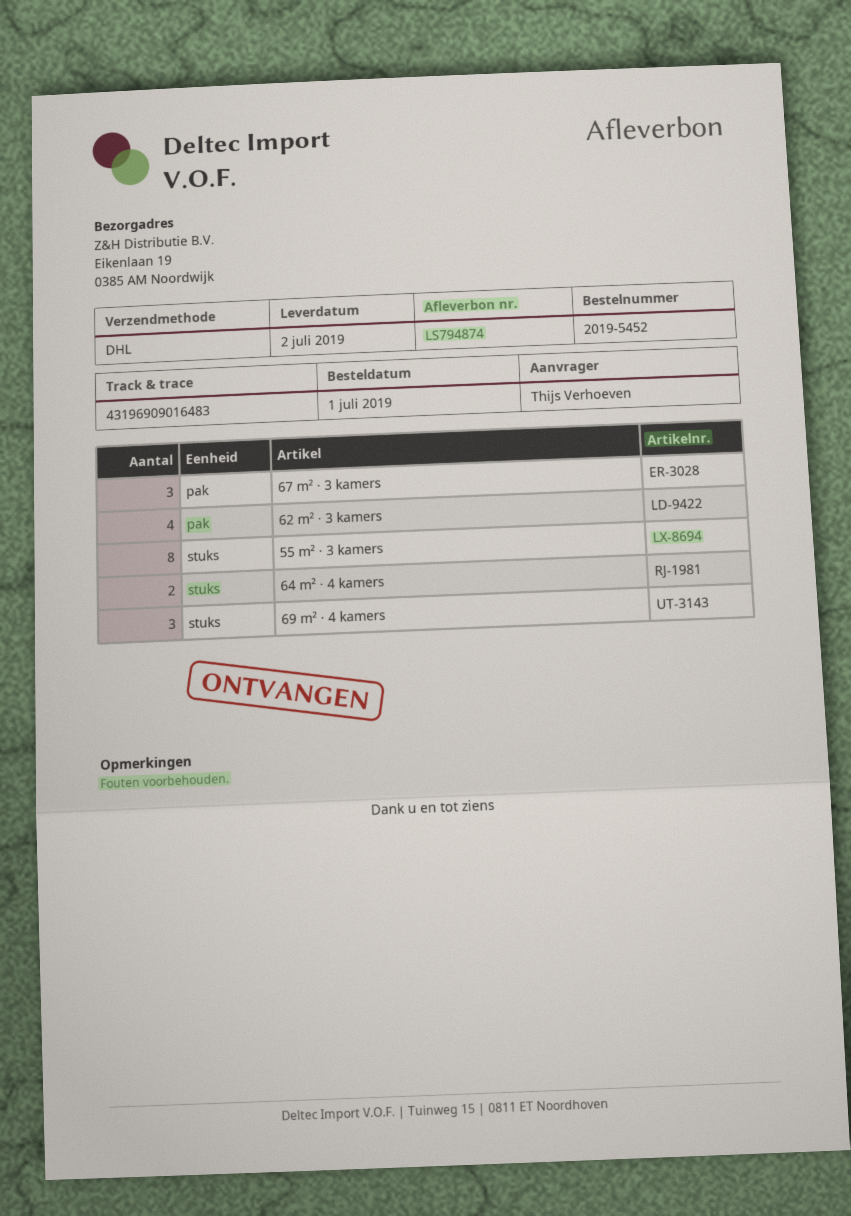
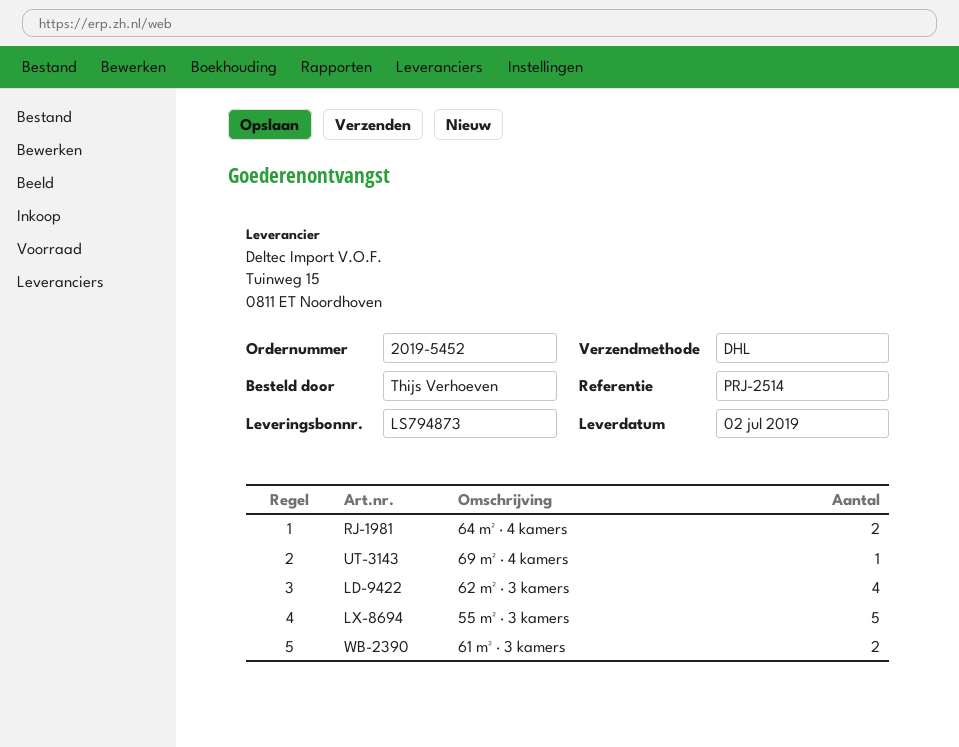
delivery note number: LS794874 -> LS794873
67 m² · 3 kamers: 3 -> none
55 m² · 3 kamers: 8 -> 5
69 m² · 4 kamers: 3 -> 1
61 m² · 3 kamers: none -> 2

